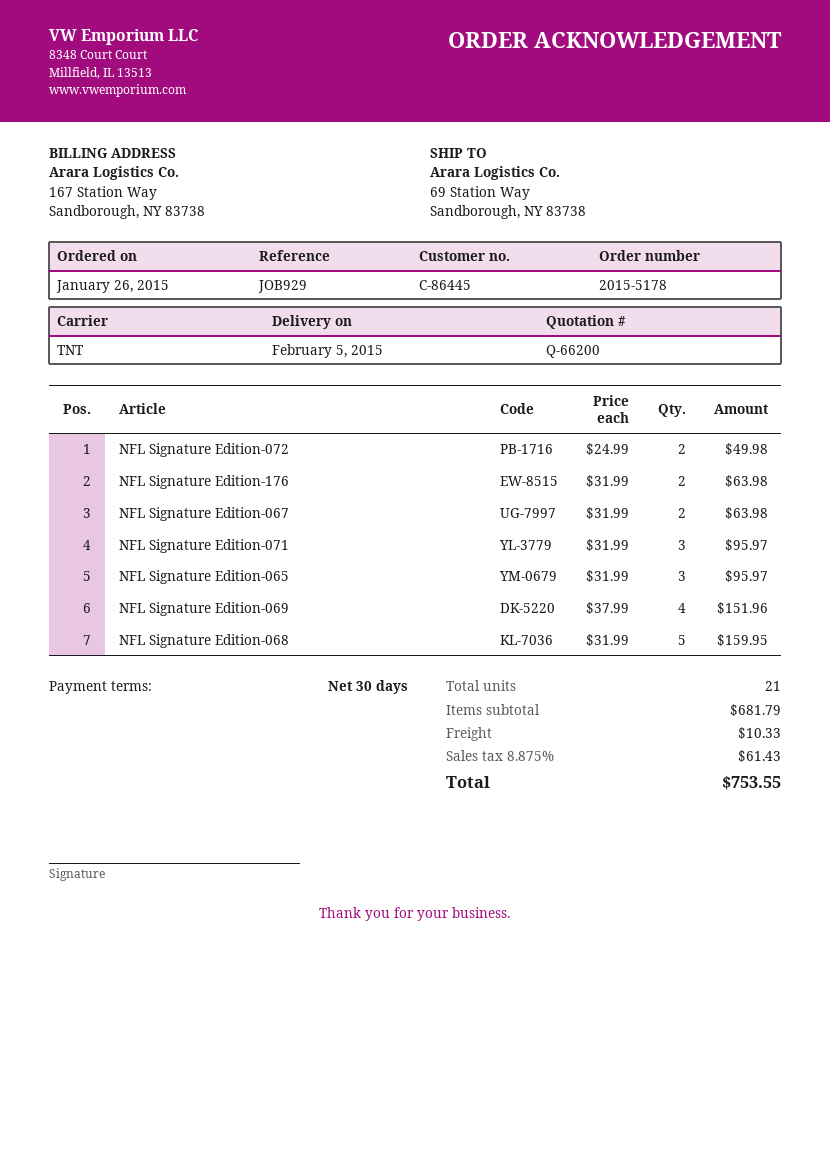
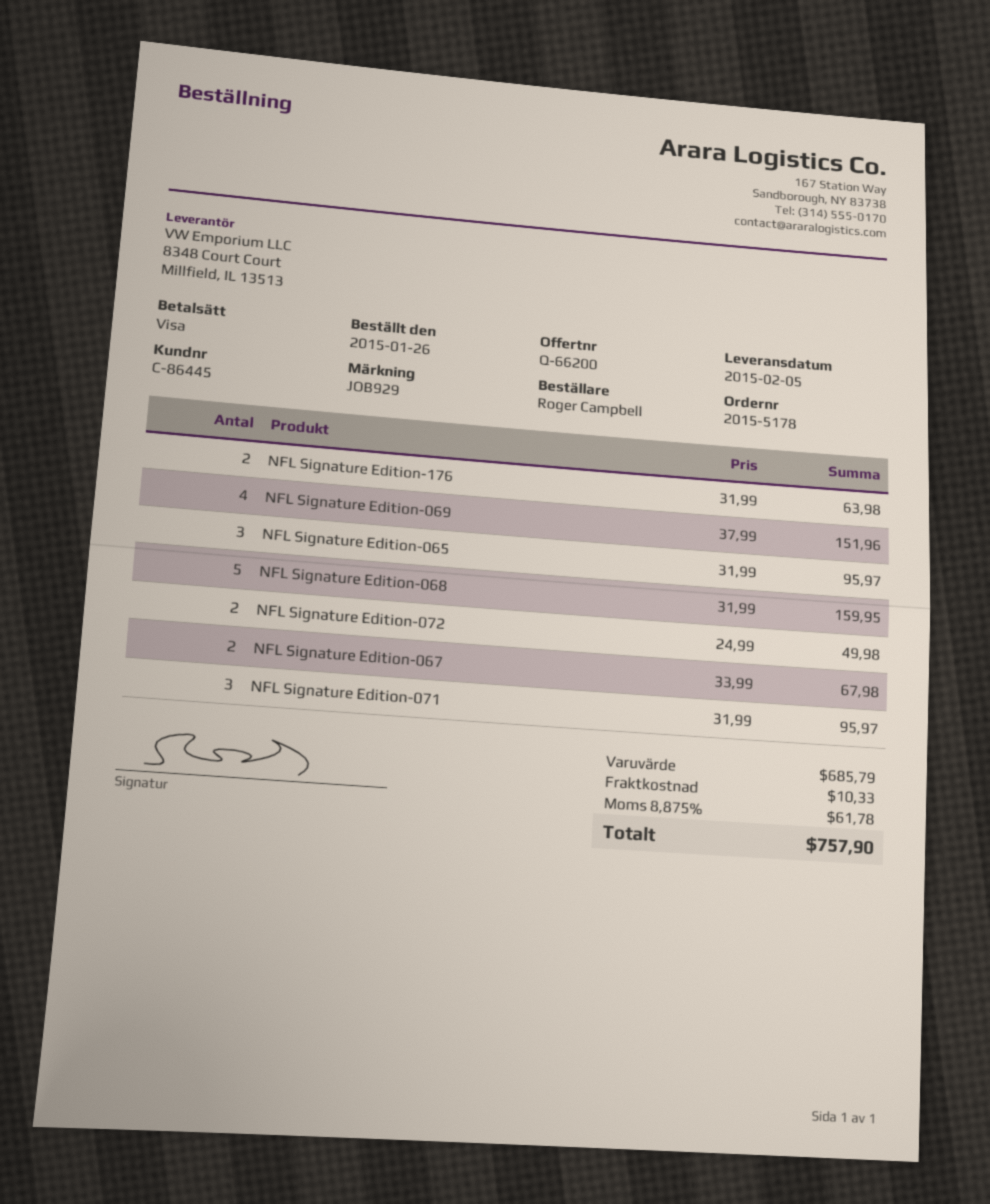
NFL Signature Edition-067: 2 x 31.99 = 63.98 -> 2 x 33.99 = 67.98
subtotal: 681.79 -> 685.79
tax: 8.875% = 61.43 -> 8.875% = 61.78
total: 753.55 -> 757.90

